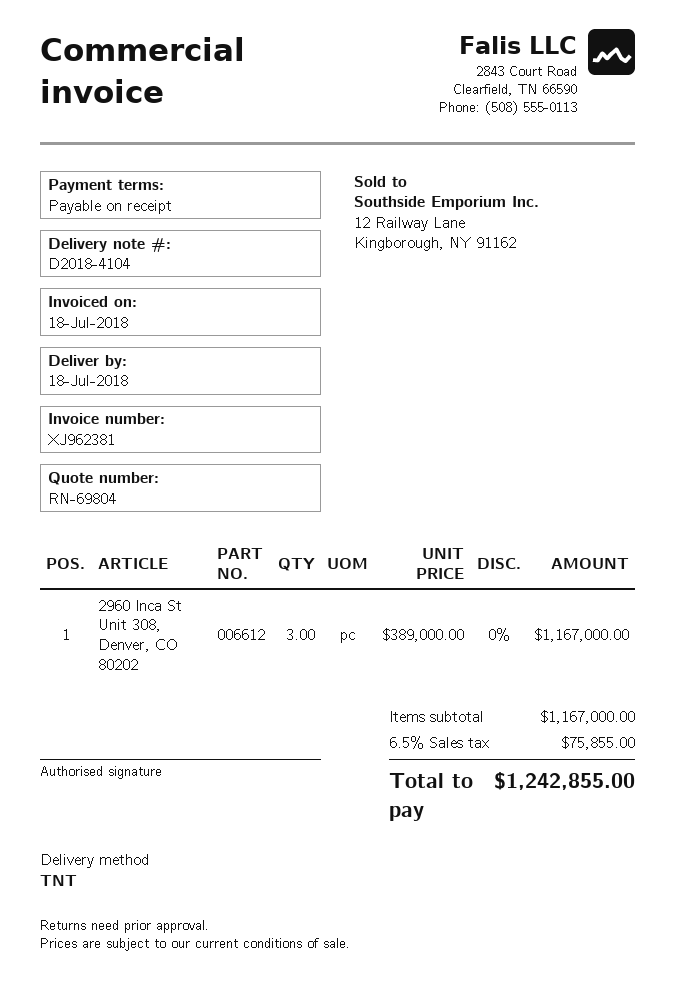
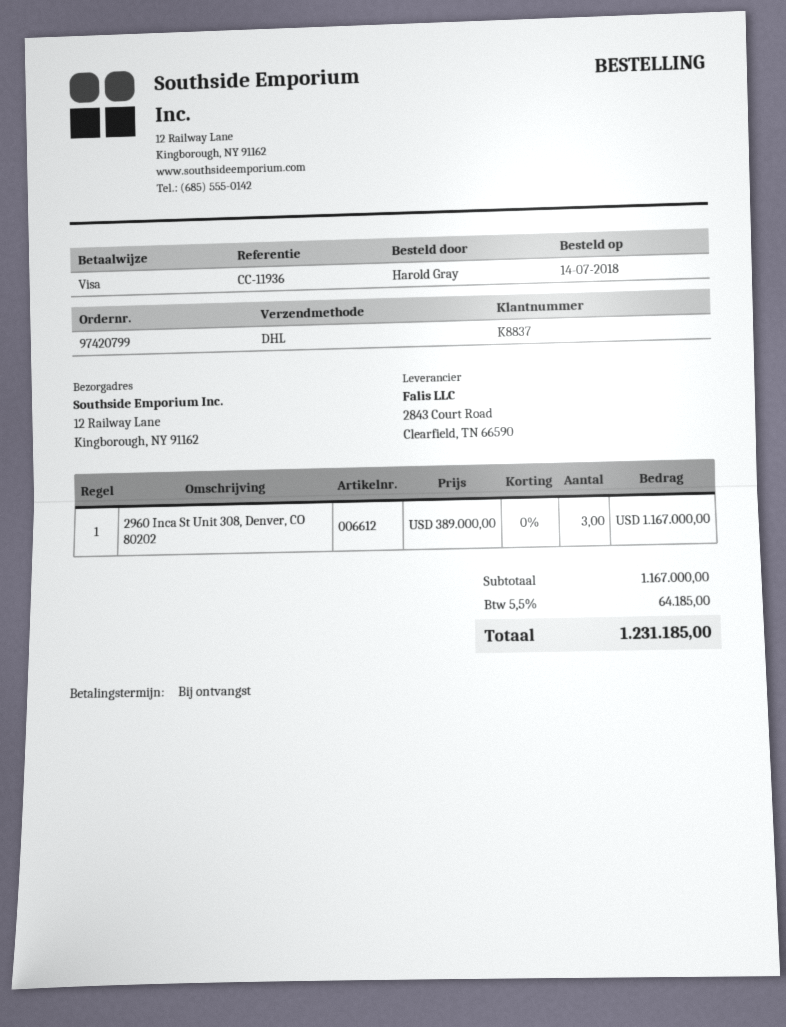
shipping method: TNT -> DHL
tax: 6.5% = 75855.00 -> 5.5% = 64185.00
total: 1242855.00 -> 1231185.00

